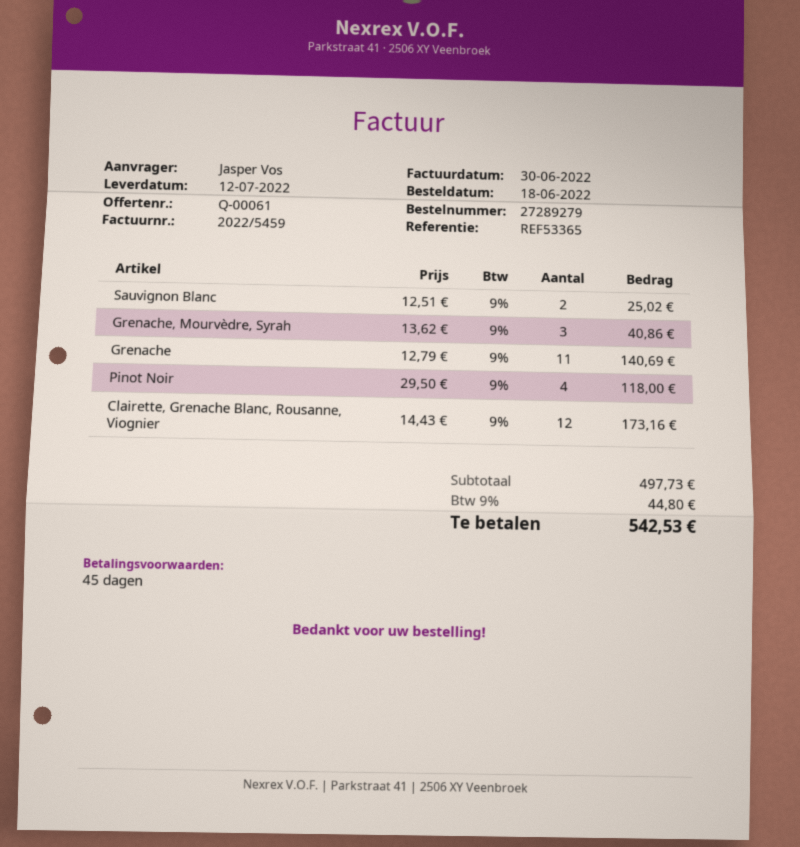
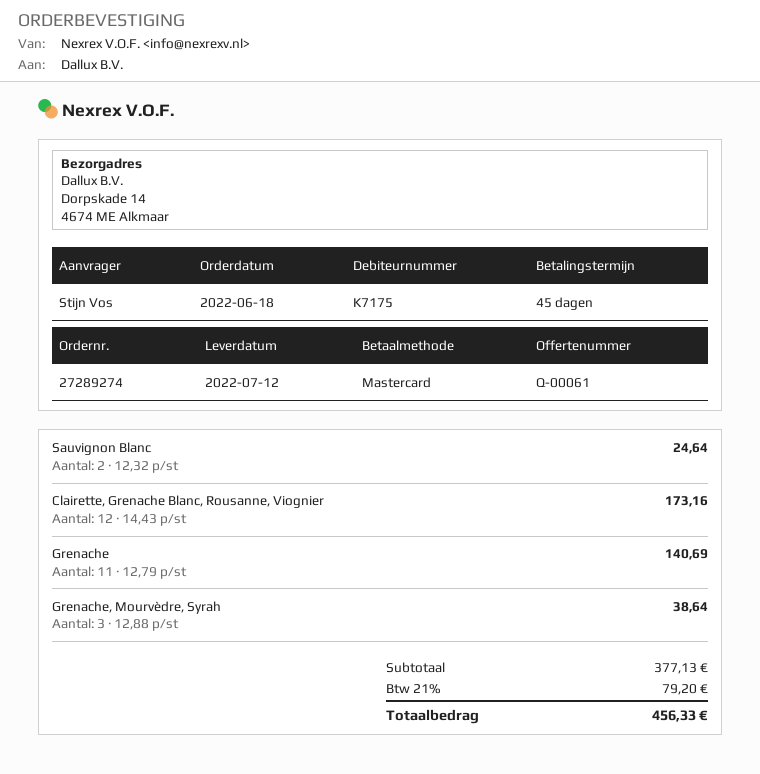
order number: 27289279 -> 27289274
ordered by: Jasper Vos -> Stijn Vos
Sauvignon Blanc: 2 x 12.51 = 25.02 -> 2 x 12.32 = 24.64
Grenache, Mourvèdre, Syrah: 3 x 13.62 = 40.86 -> 3 x 12.88 = 38.64
Pinot Noir: 4 x 29.50 = 118.00 -> none
subtotal: 497.73 -> 377.13
tax: 9% = 44.80 -> 21% = 79.20
total: 542.53 -> 456.33

